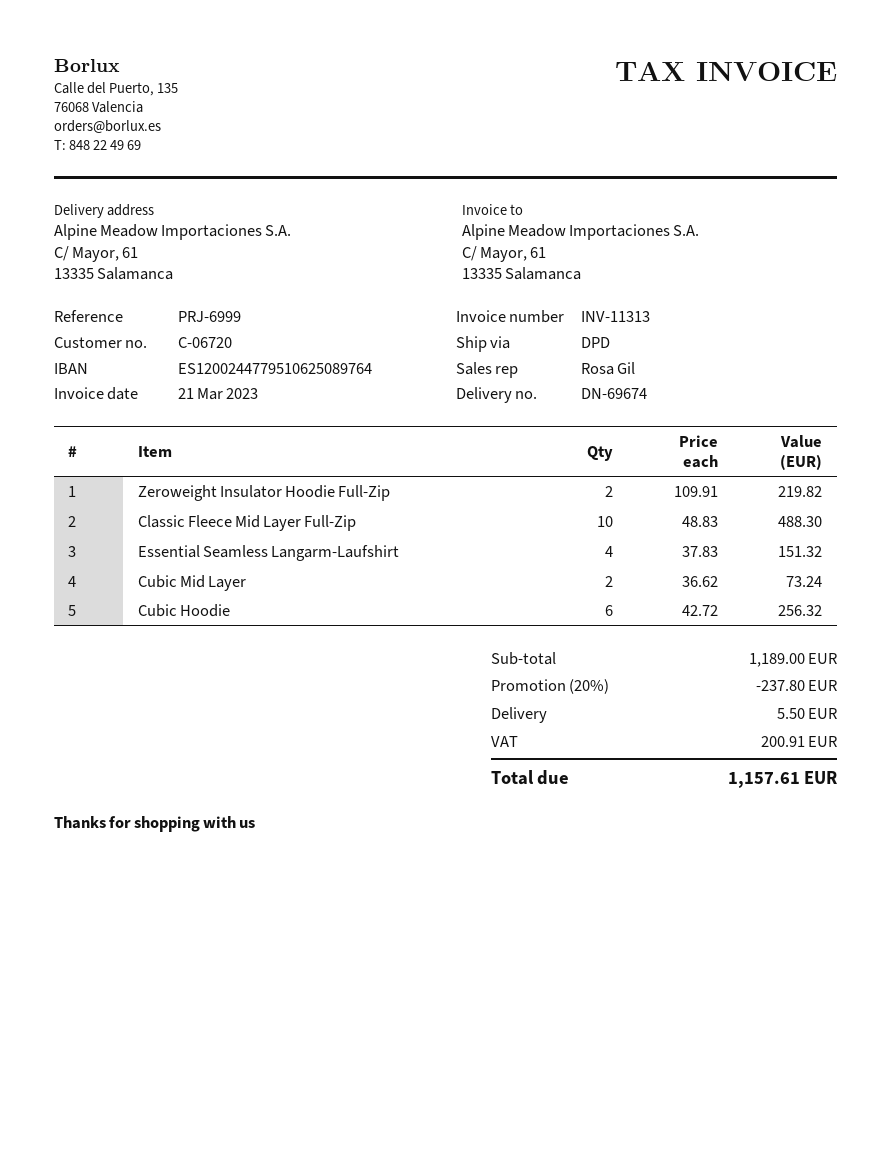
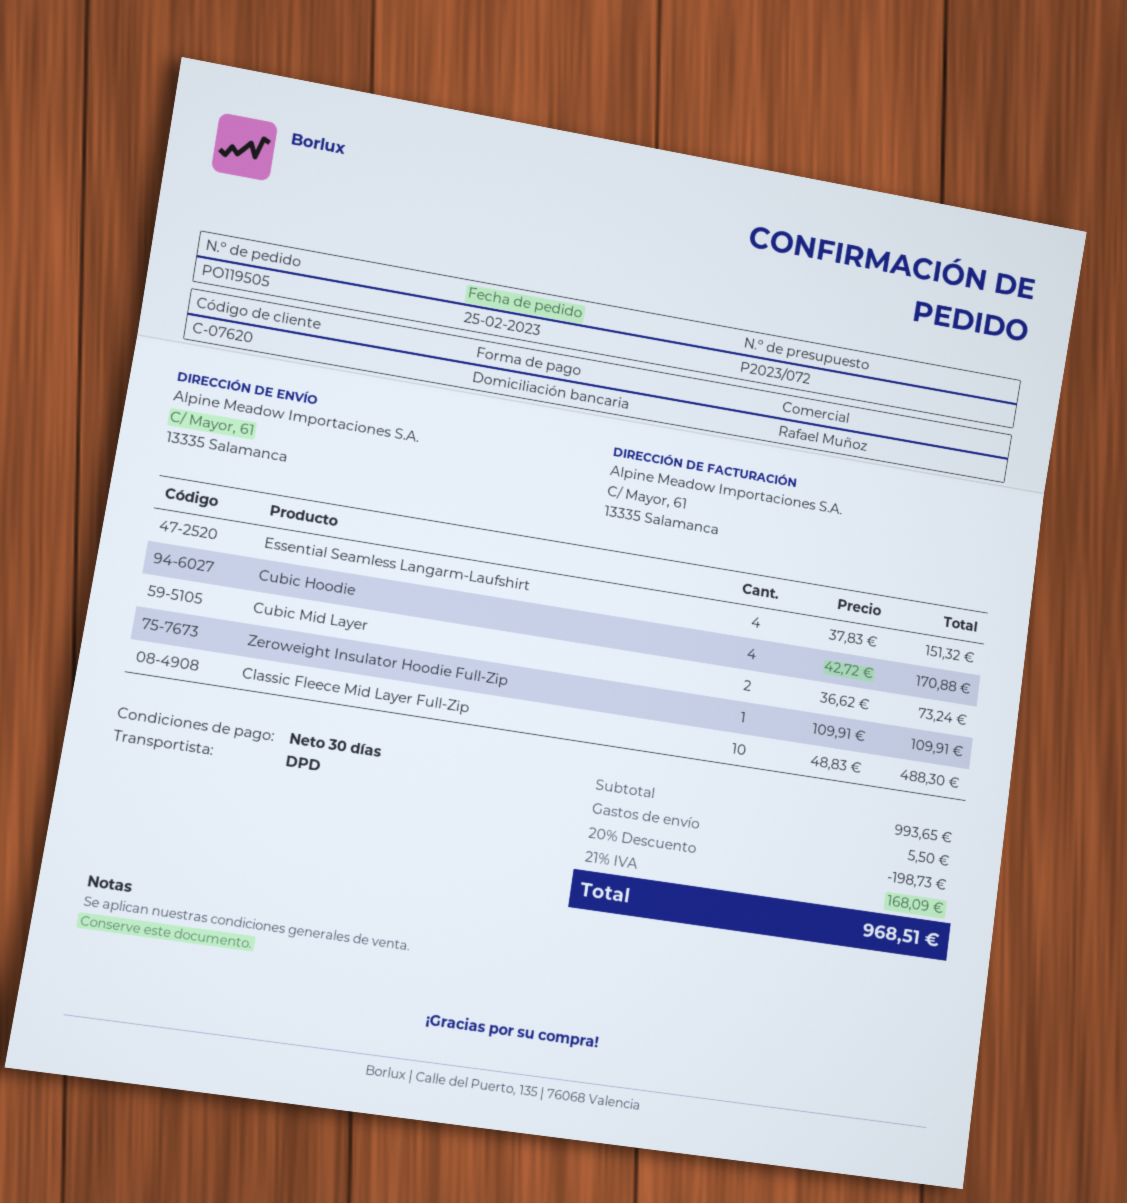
customer number: C-06720 -> C-07620
sales rep: Rosa Gil -> Rafael Muñoz
Zeroweight Insulator Hoodie Full-Zip: 2 x 109.91 = 219.82 -> 1 x 109.91 = 109.91
Cubic Hoodie: 6 x 42.72 = 256.32 -> 4 x 42.72 = 170.88
subtotal: 1189.00 -> 993.65
discount: 20% = 237.80 -> 20% = 198.73
tax: 200.91 -> 168.09
total: 1157.61 -> 968.51

